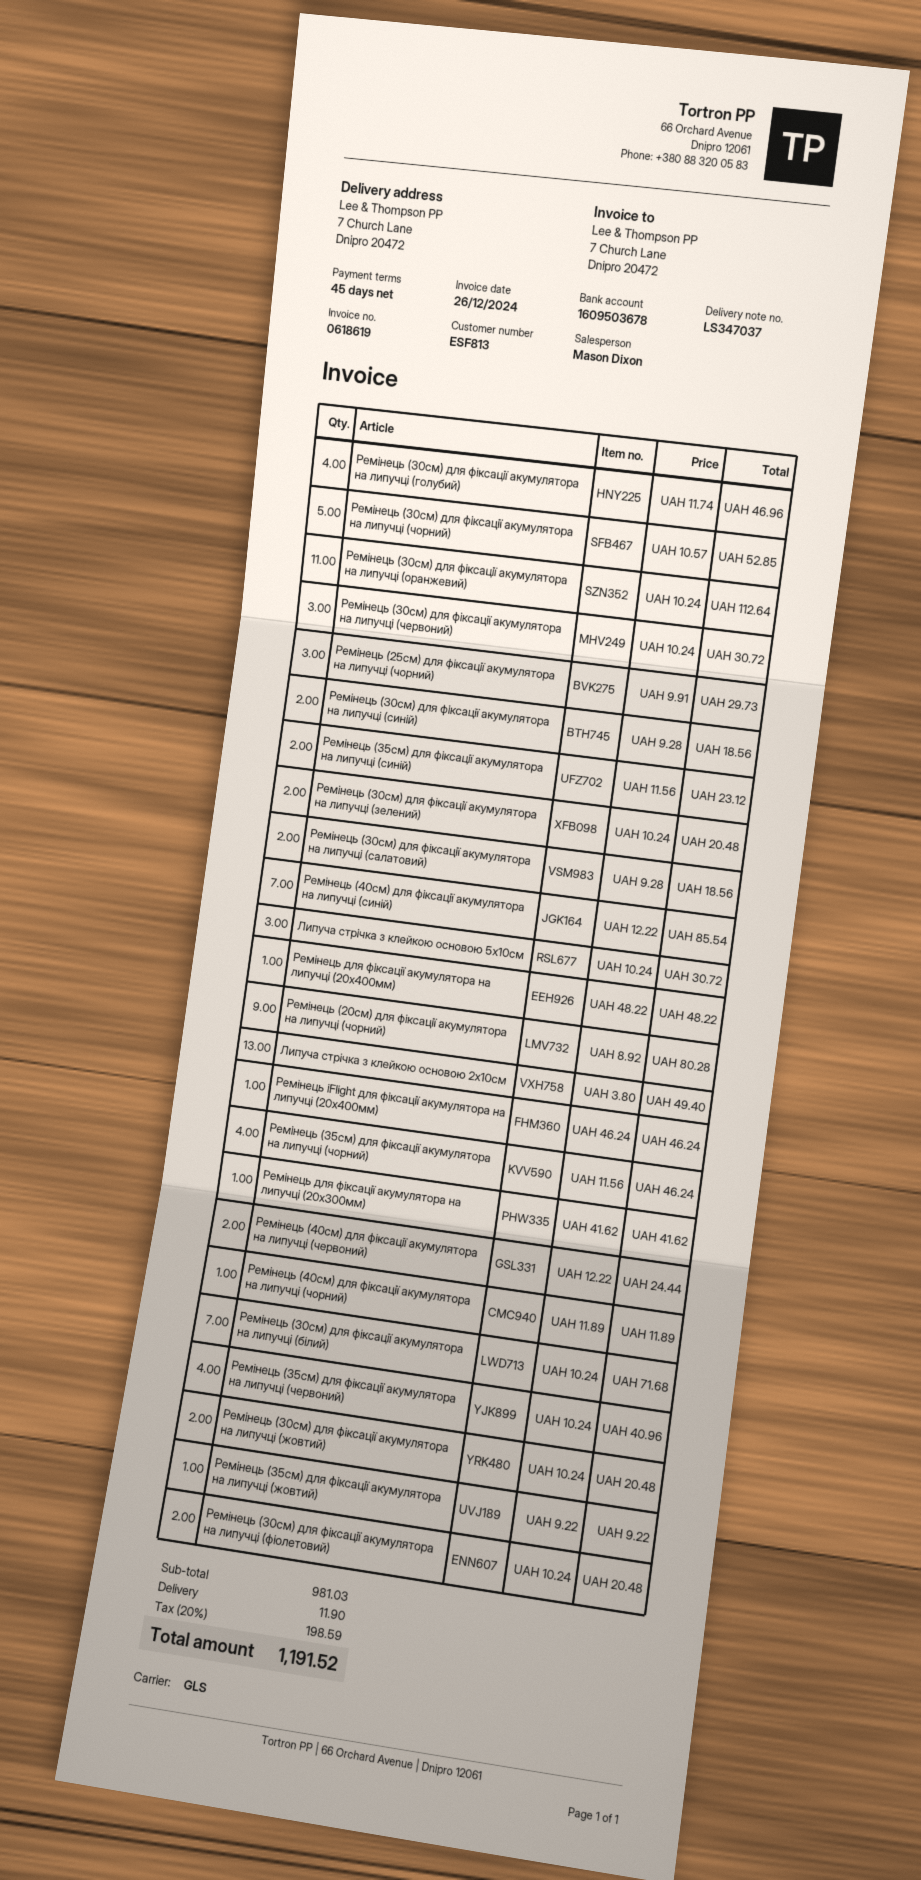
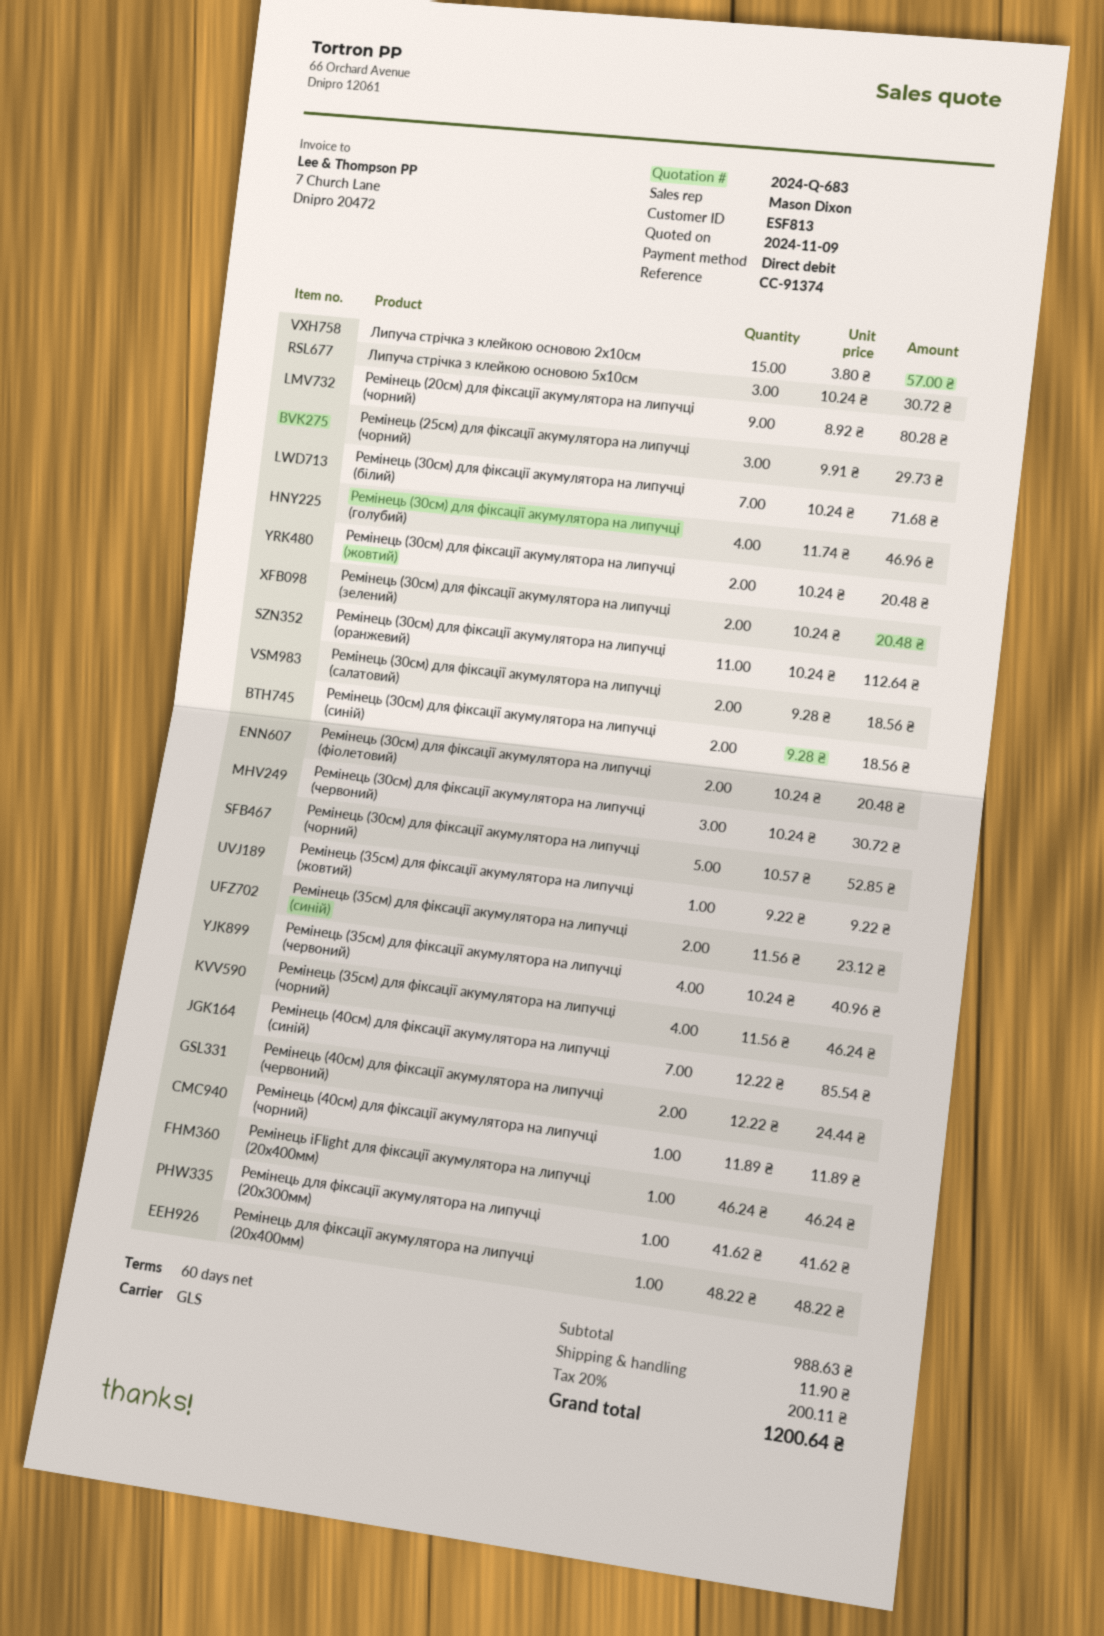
payment terms: 45 days -> 60 days
Липуча стрічка з клейкою основою 2x10см: 13 x 3.80 = 49.40 -> 15 x 3.80 = 57.00
subtotal: 981.03 -> 988.63
tax: 20% = 198.59 -> 20% = 200.11
total: 1191.52 -> 1200.64

